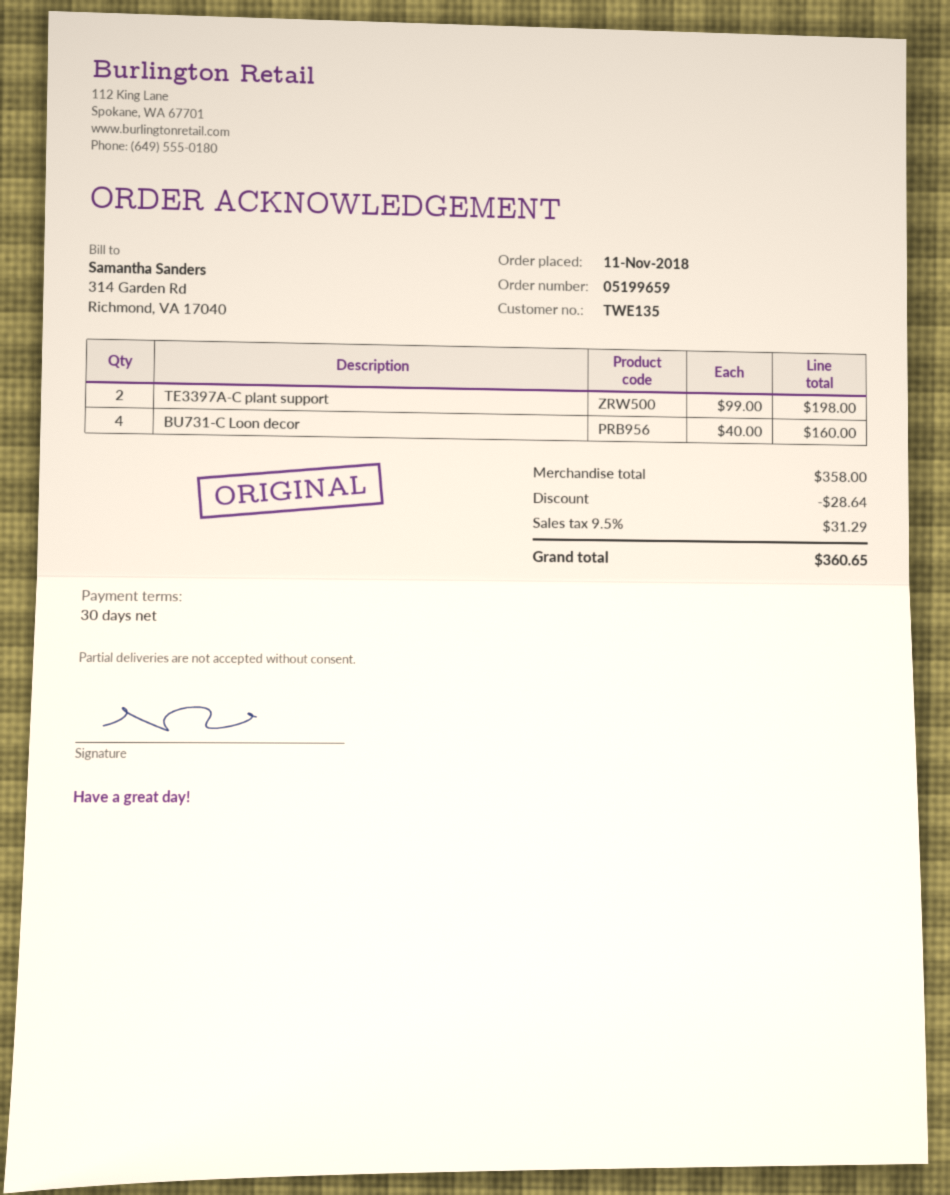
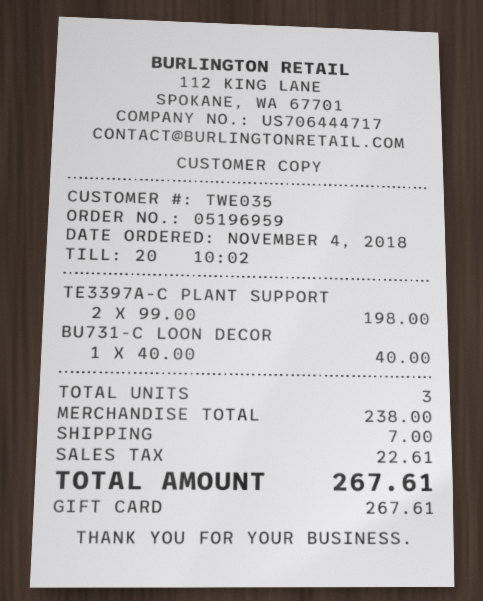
order number: 05199659 -> 05196959
order date: 2018-11-11 -> 2018-11-04
customer number: TWE135 -> TWE035
BU731-C Loon decor: 4 x 40.00 = 160.00 -> 1 x 40.00 = 40.00
subtotal: 358.00 -> 238.00
discount: 28.64 -> none
shipping: none -> 7.00
tax: 31.29 -> 22.61
total: 360.65 -> 267.61

